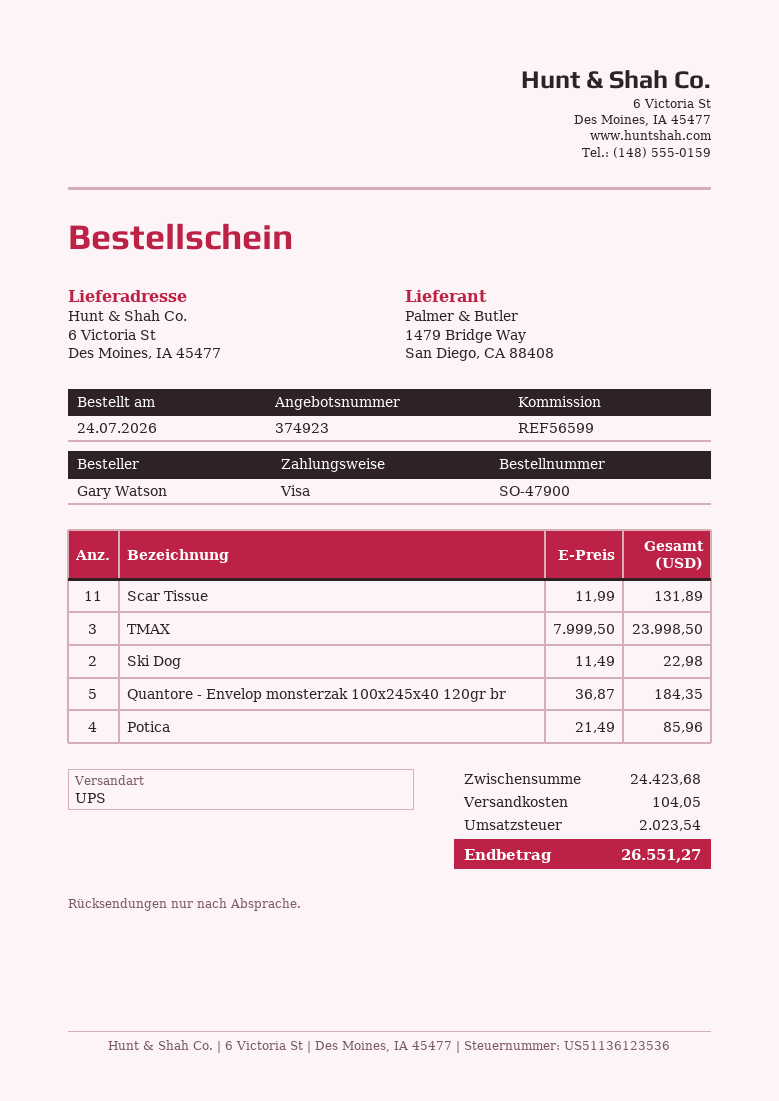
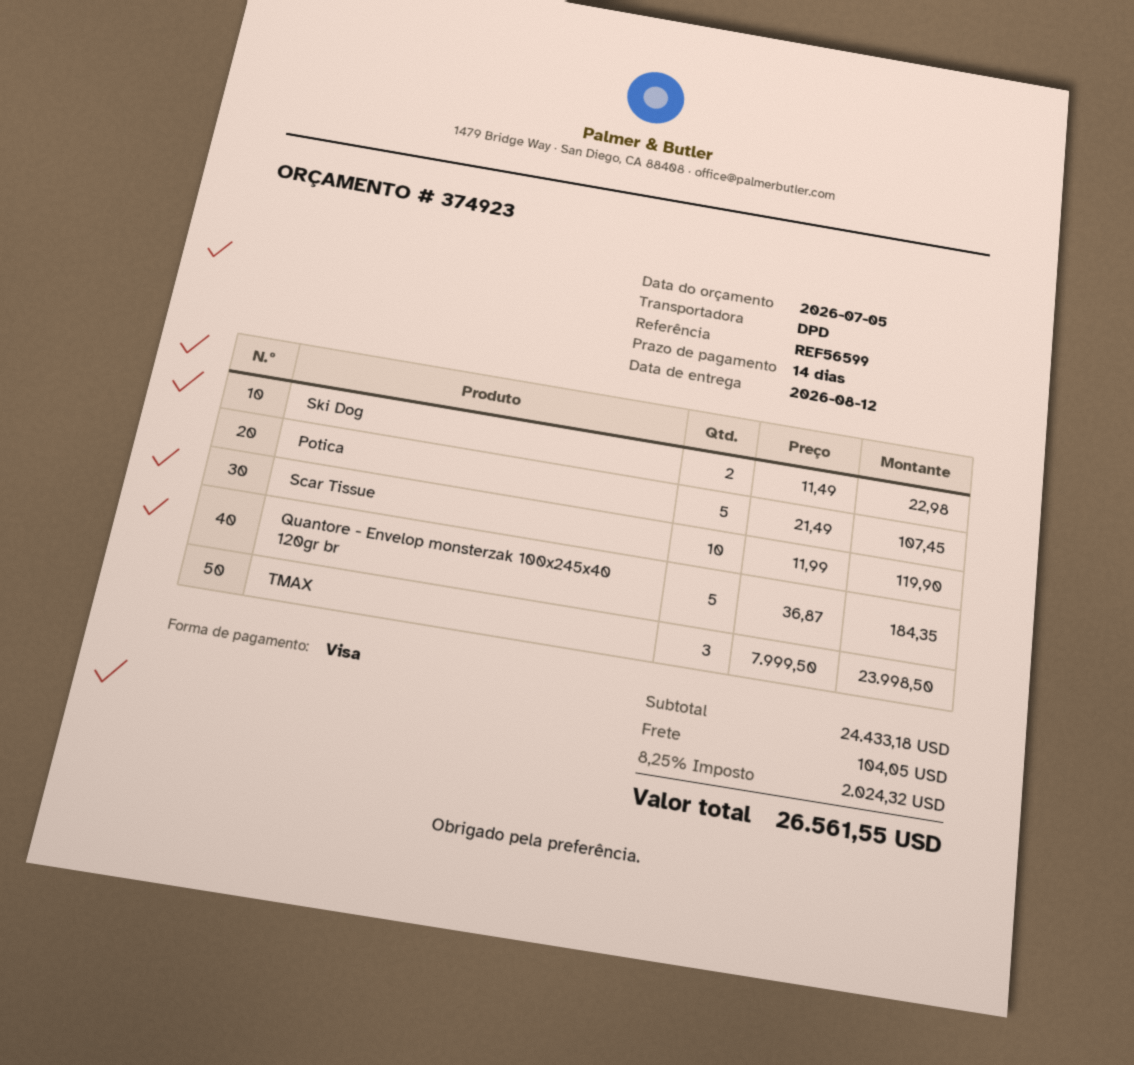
shipping method: UPS -> DPD
Scar Tissue: 11 x 11.99 = 131.89 -> 10 x 11.99 = 119.90
Potica: 4 x 21.49 = 85.96 -> 5 x 21.49 = 107.45
subtotal: 24423.68 -> 24433.18
tax: 2023.54 -> 2024.32
total: 26551.27 -> 26561.55

